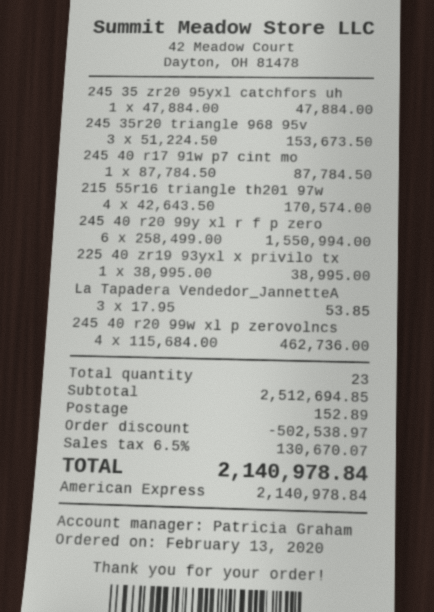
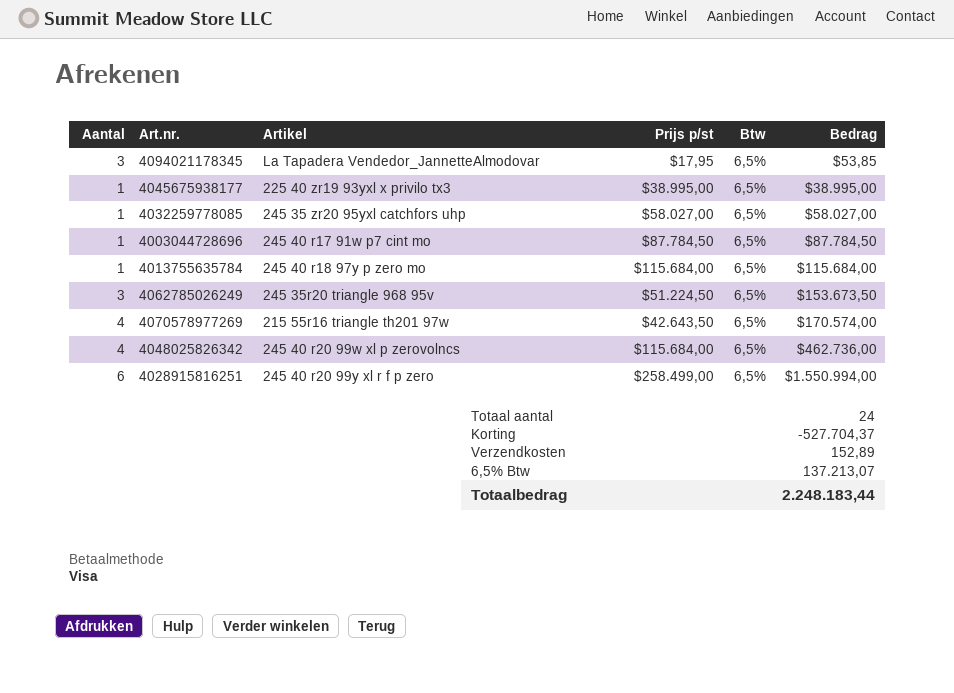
payment method: American Express -> Visa
245 35 zr20 95yxl catchfors uh: 1 x 47884.00 = 47884.00 -> 1 x 58027.00 = 58027.00
245 40 r18 97y p zero mo: none -> 1 x 115684.00 = 115684.00
total quantity: 23 -> 24
discount: 502538.97 -> 527704.37
tax: 6.5% = 130670.07 -> 6.5% = 137213.07
total: 2140978.84 -> 2248183.44

